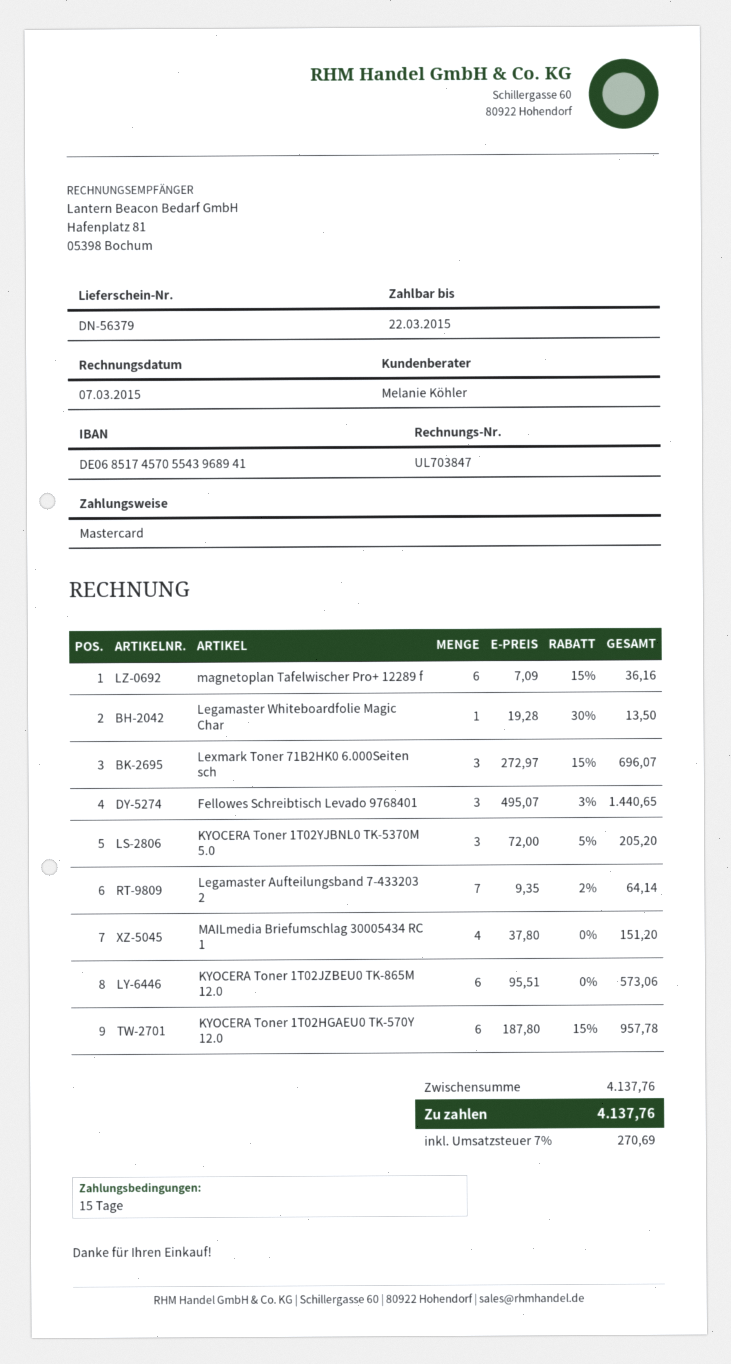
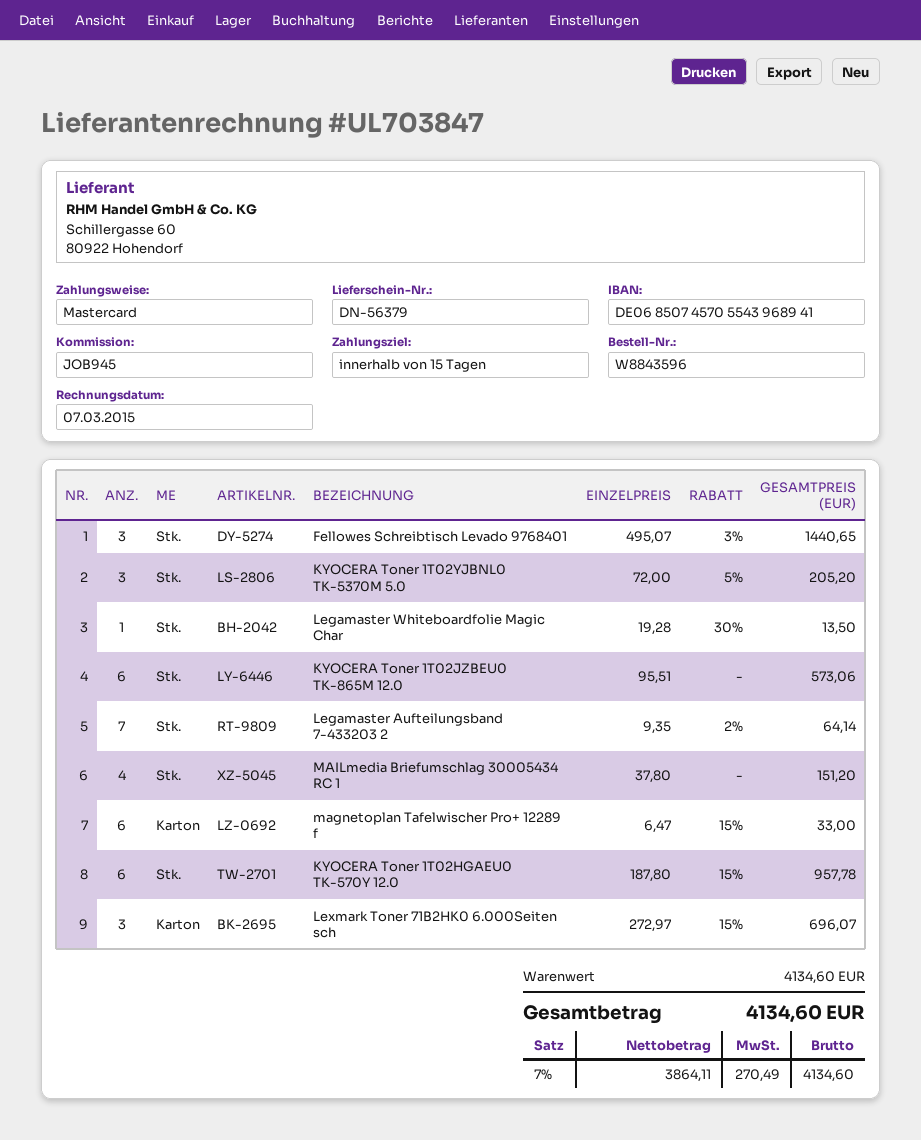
bank account: DE06851745705543968941 -> DE06850745705543968941
magnetoplan Tafelwischer Pro+ 12289 f: 6 x 7.09 - 15% = 36.16 -> 6 x 6.47 - 15% = 33.00
subtotal: 4137.76 -> 4134.60
tax: 7% = 270.69 -> 7% = 270.49
total: 4137.76 -> 4134.60

